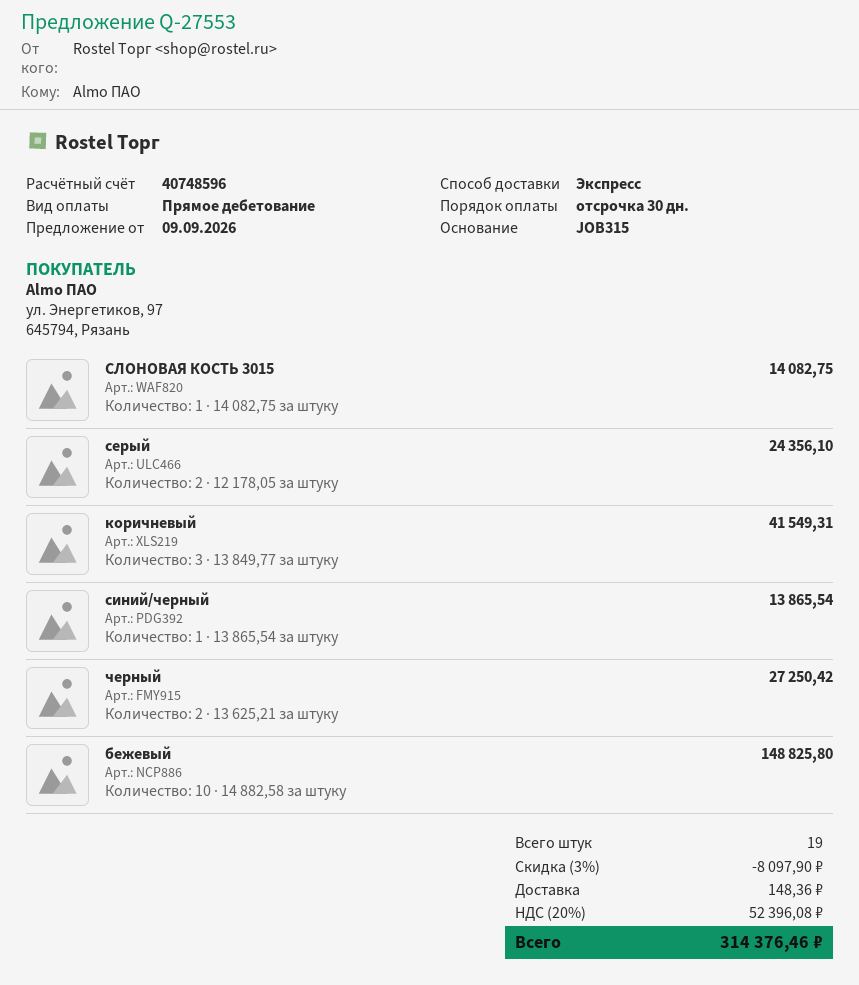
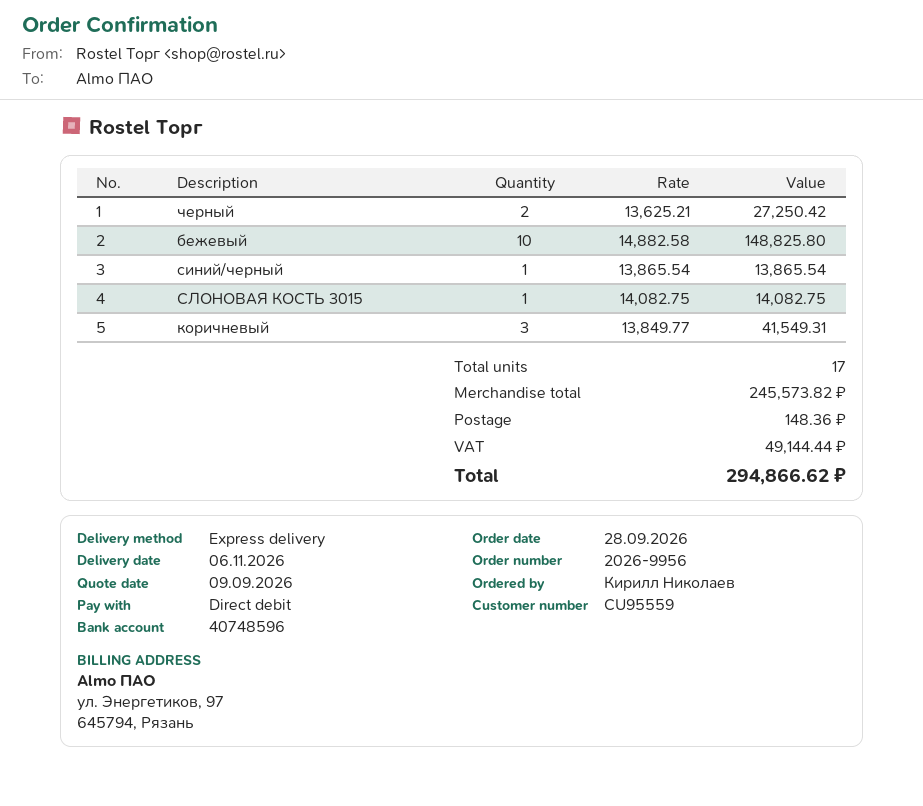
серый: 2 x 12178.05 = 24356.10 -> none
total quantity: 19 -> 17
discount: 3% = 8097.90 -> none
tax: 52396.08 -> 49144.44
total: 314376.46 -> 294866.62

